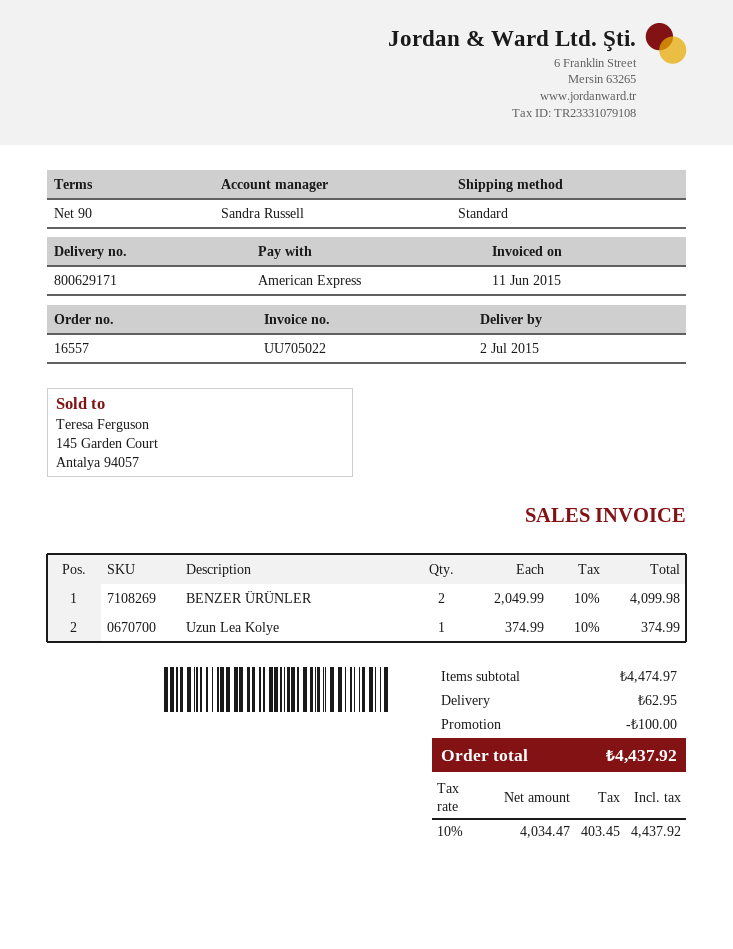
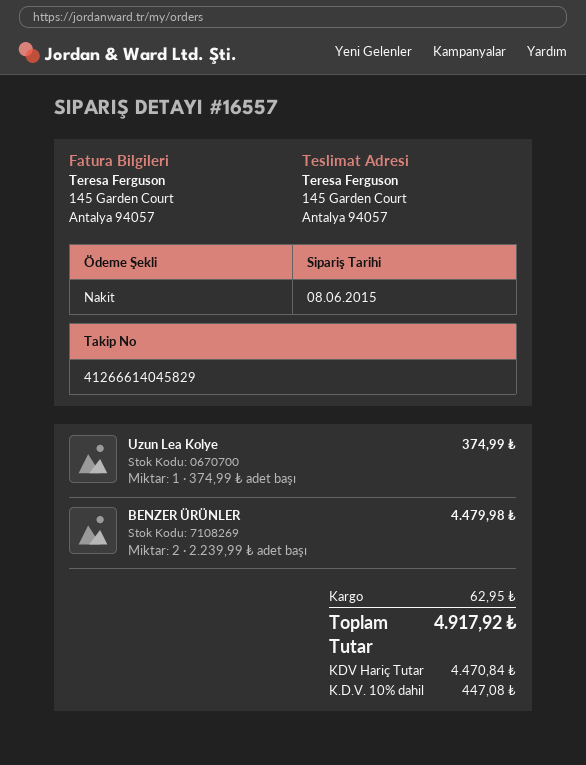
payment method: American Express -> cash
BENZER ÜRÜNLER: 2 x 2049.99 = 4099.98 -> 2 x 2239.99 = 4479.98
discount: 100.00 -> none
net: 4034.47 -> 4470.84
tax: 10% = 403.45 -> 10% = 447.08
total: 4437.92 -> 4917.92

